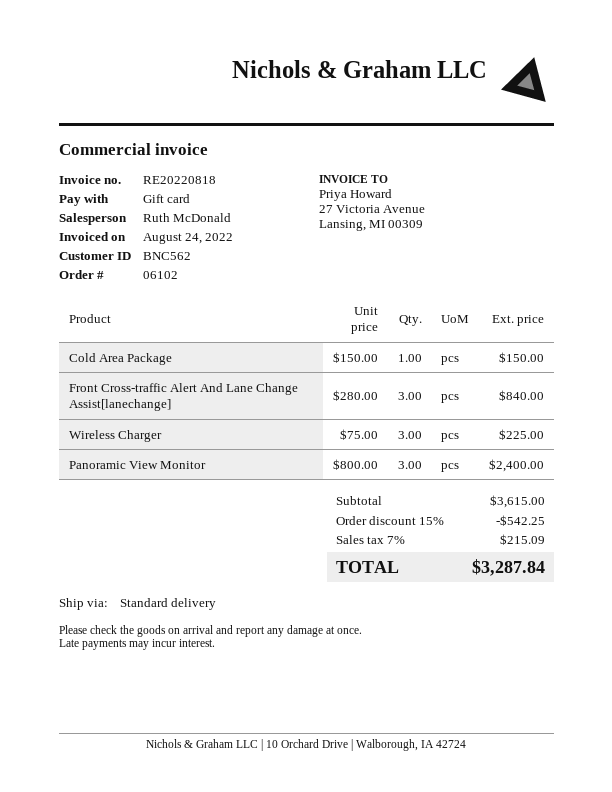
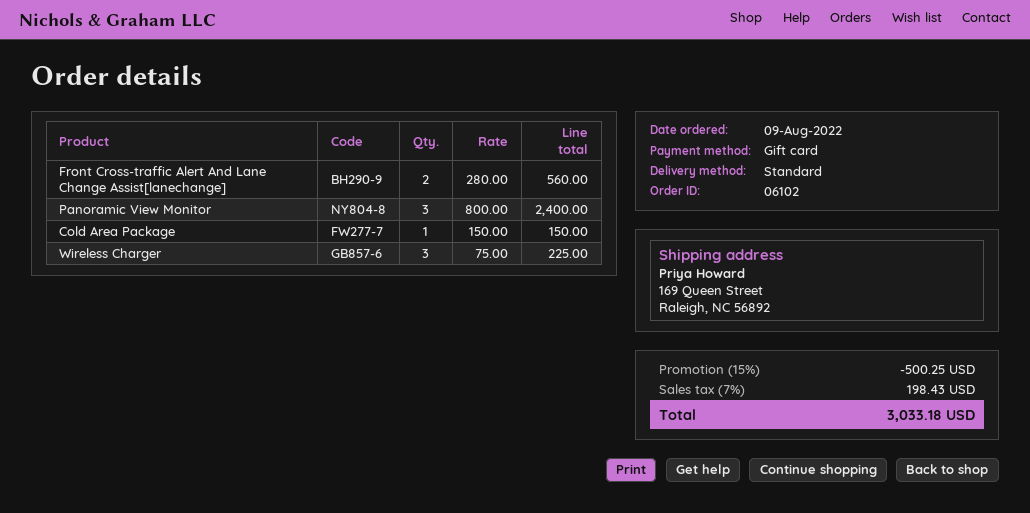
Front Cross-traffic Alert And Lane Change Assist[lanechange]: 3 x 280.00 = 840.00 -> 2 x 280.00 = 560.00
discount: 15% = 542.25 -> 15% = 500.25
tax: 7% = 215.09 -> 7% = 198.43
total: 3287.84 -> 3033.18

